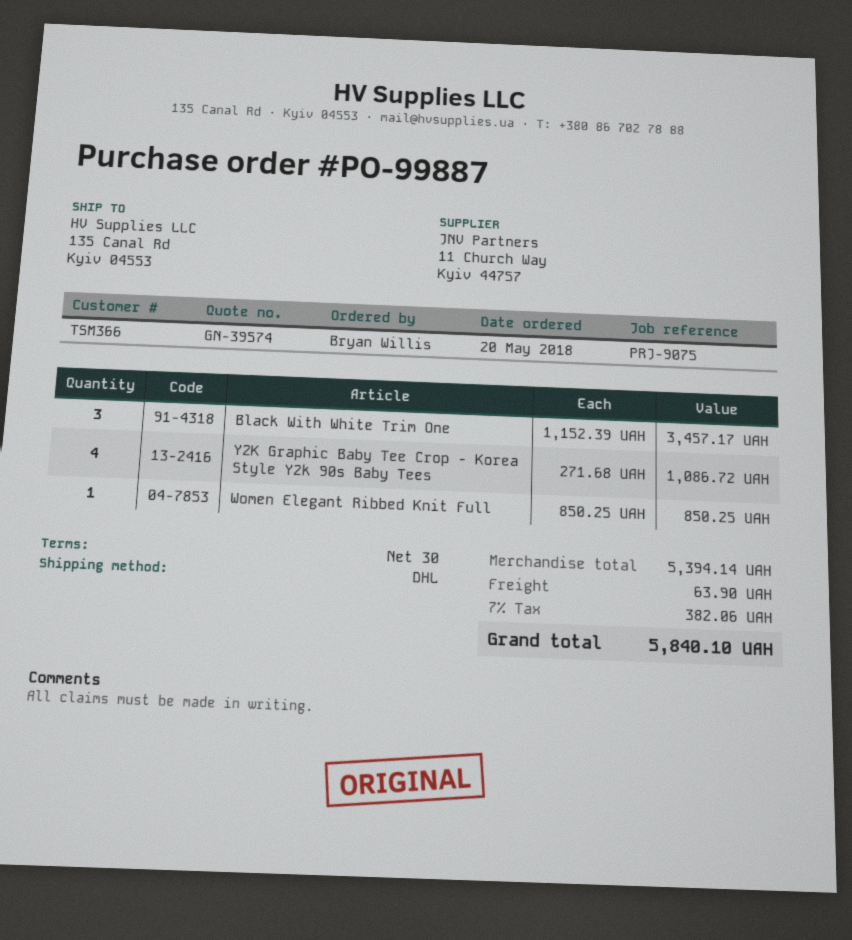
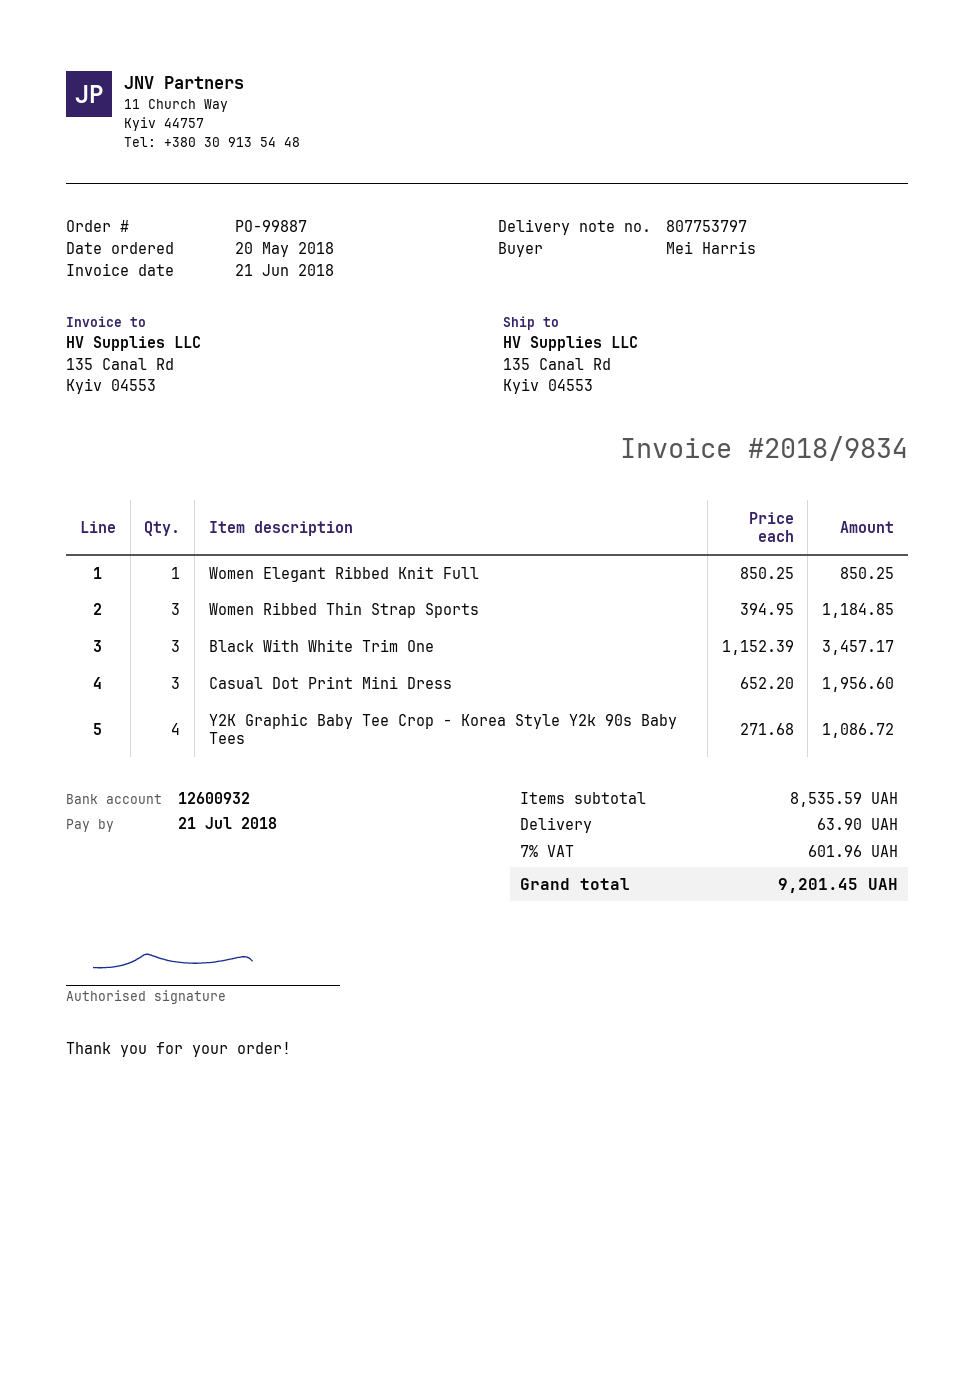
ordered by: Bryan Willis -> Mei Harris
Women Ribbed Thin Strap Sports: none -> 3 x 394.95 = 1184.85
Casual Dot Print Mini Dress: none -> 3 x 652.20 = 1956.60
subtotal: 5394.14 -> 8535.59
tax: 7% = 382.06 -> 7% = 601.96
total: 5840.10 -> 9201.45

